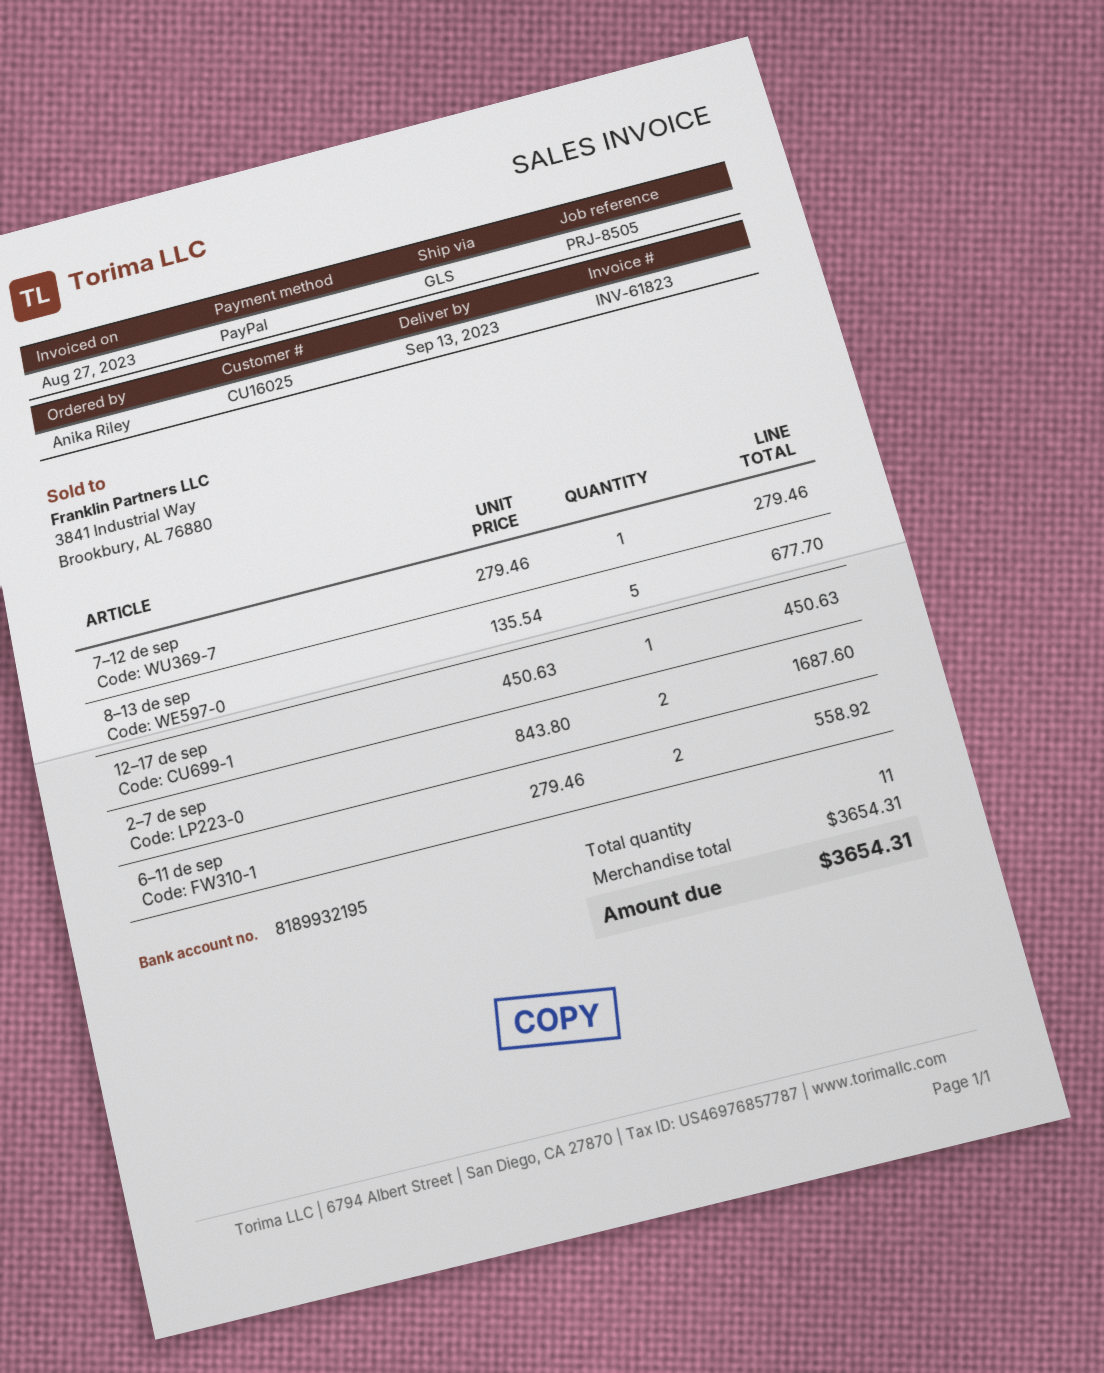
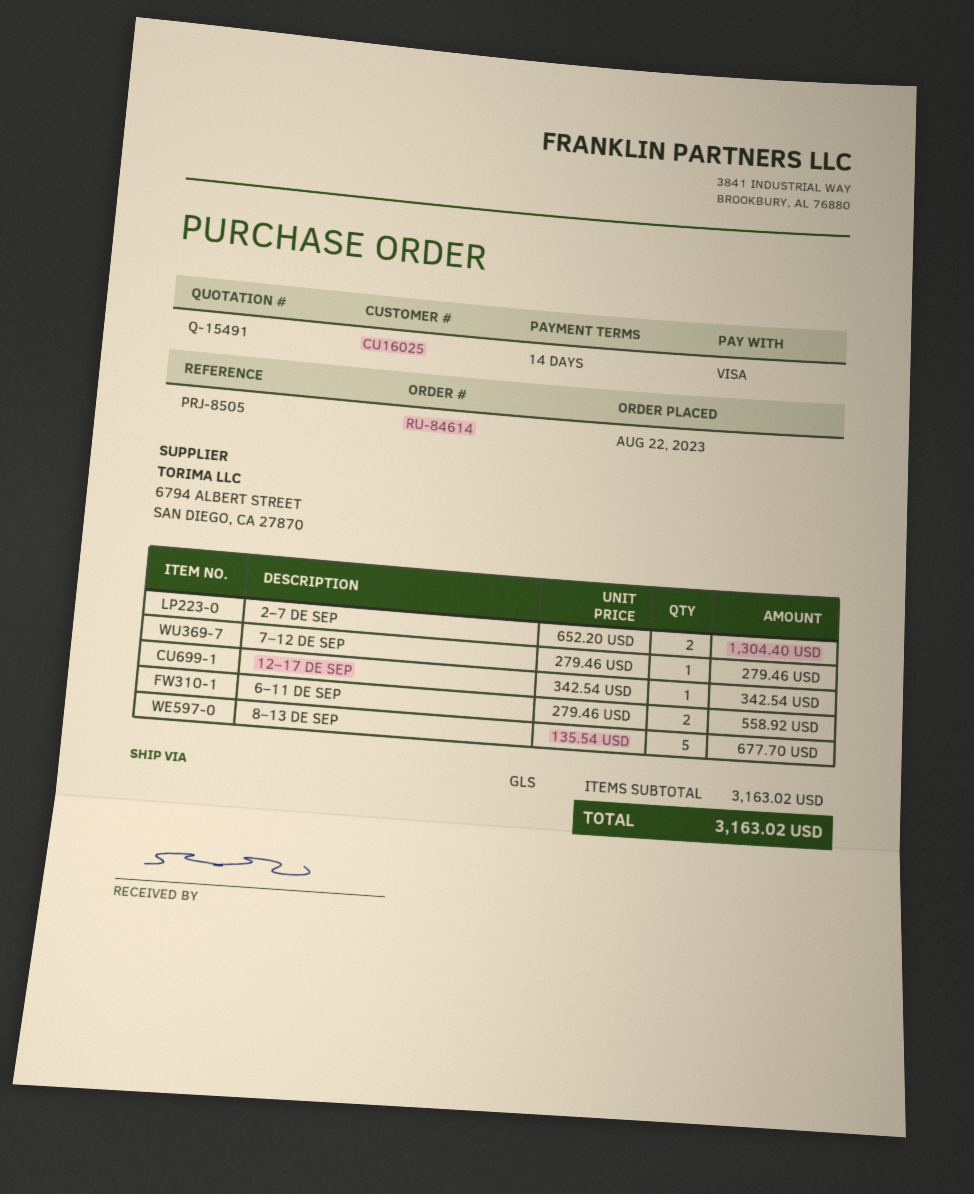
payment method: PayPal -> Visa
12–17 de sep: 1 x 450.63 = 450.63 -> 1 x 342.54 = 342.54
2–7 de sep: 2 x 843.80 = 1687.60 -> 2 x 652.20 = 1304.40
subtotal: 3654.31 -> 3163.02
total: 3654.31 -> 3163.02

